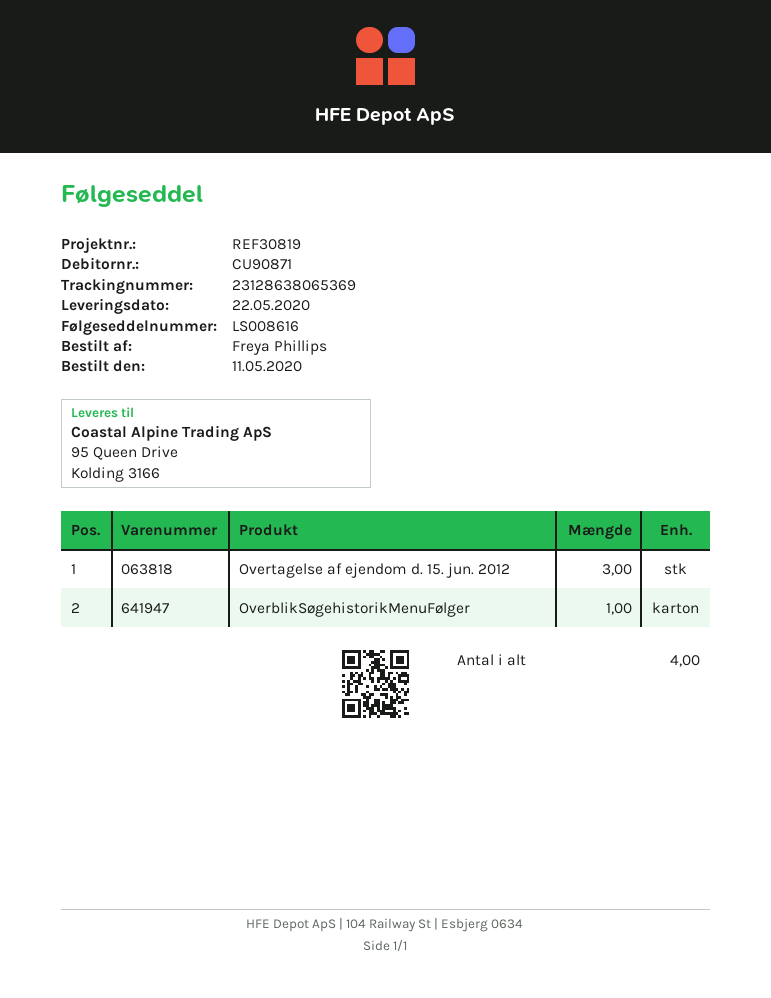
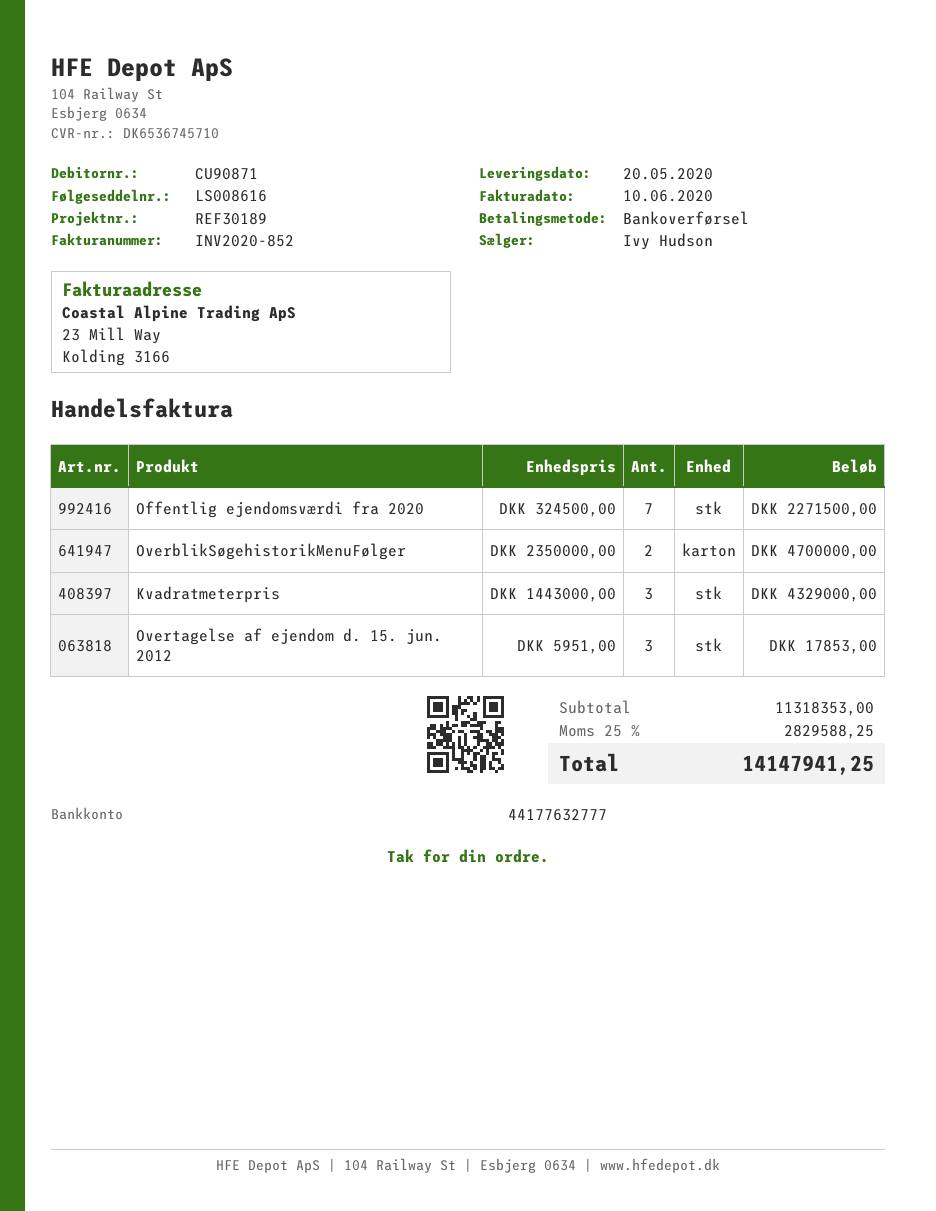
delivery date: 2020-05-22 -> 2020-05-20
reference: REF30819 -> REF30189
OverblikSøgehistorikMenuFølger: 1 -> 2
Offentlig ejendomsværdi fra 2020: none -> 7
Kvadratmeterpris: none -> 3

